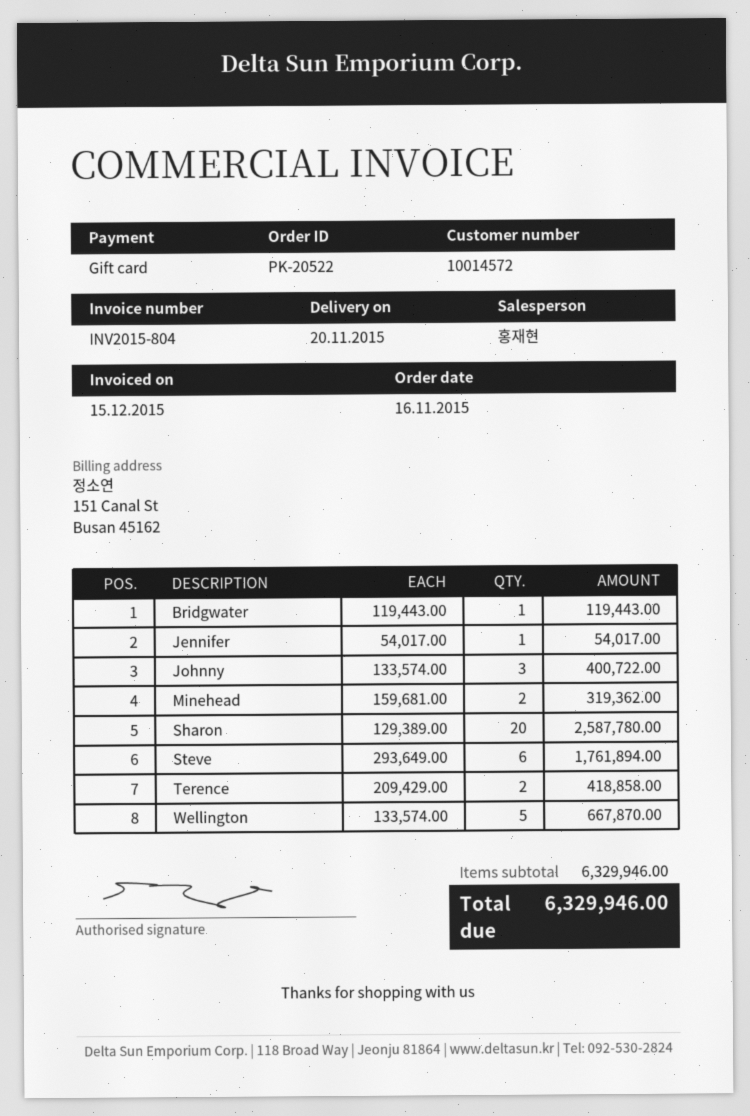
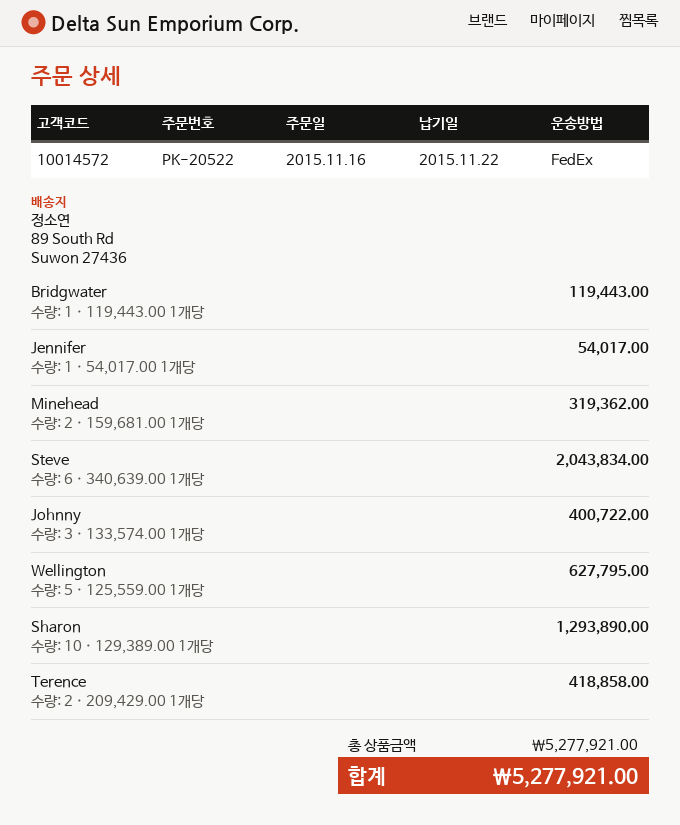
delivery date: 2015-11-20 -> 2015-11-22
Sharon: 20 x 129389.00 = 2587780.00 -> 10 x 129389.00 = 1293890.00
Steve: 6 x 293649.00 = 1761894.00 -> 6 x 340639.00 = 2043834.00
Wellington: 5 x 133574.00 = 667870.00 -> 5 x 125559.00 = 627795.00
subtotal: 6329946.00 -> 5277921.00
total: 6329946.00 -> 5277921.00

